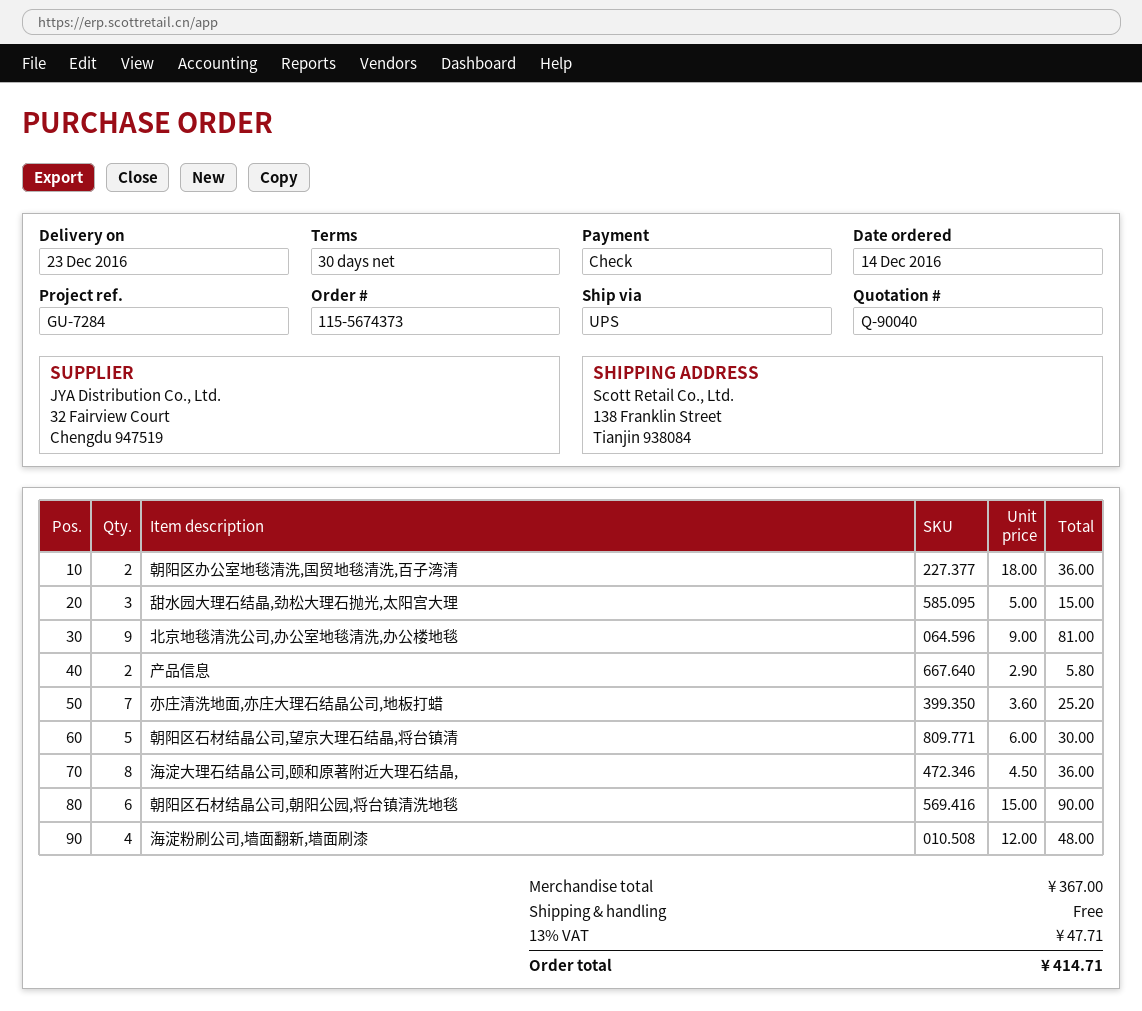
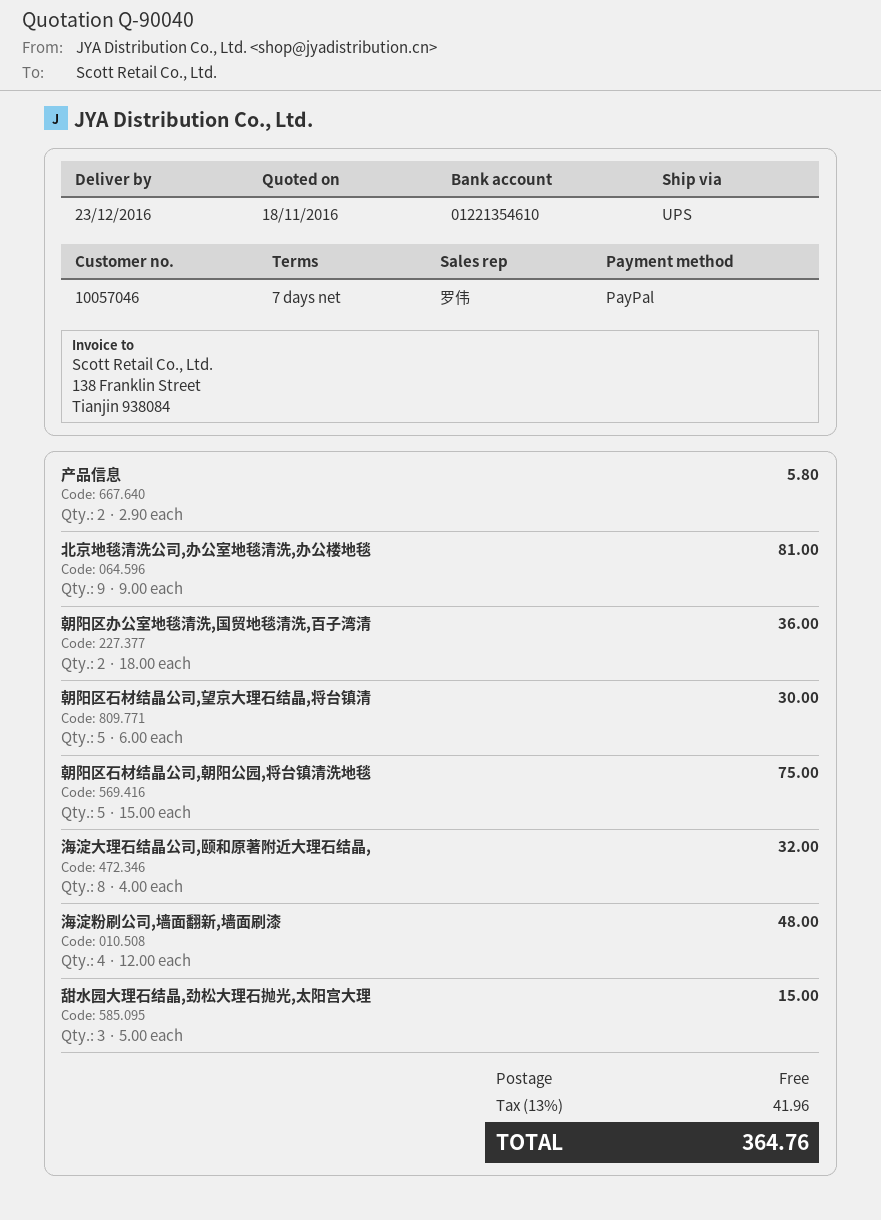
payment terms: 30 days -> 7 days
payment method: cheque -> PayPal
亦庄清洗地面,亦庄大理石结晶公司,地板打蜡: 7 x 3.60 = 25.20 -> none
海淀大理石结晶公司,颐和原著附近大理石结晶,: 8 x 4.50 = 36.00 -> 8 x 4.00 = 32.00
朝阳区石材结晶公司,朝阳公园,将台镇清洗地毯: 6 x 15.00 = 90.00 -> 5 x 15.00 = 75.00
tax: 13% = 47.71 -> 13% = 41.96
total: 414.71 -> 364.76

